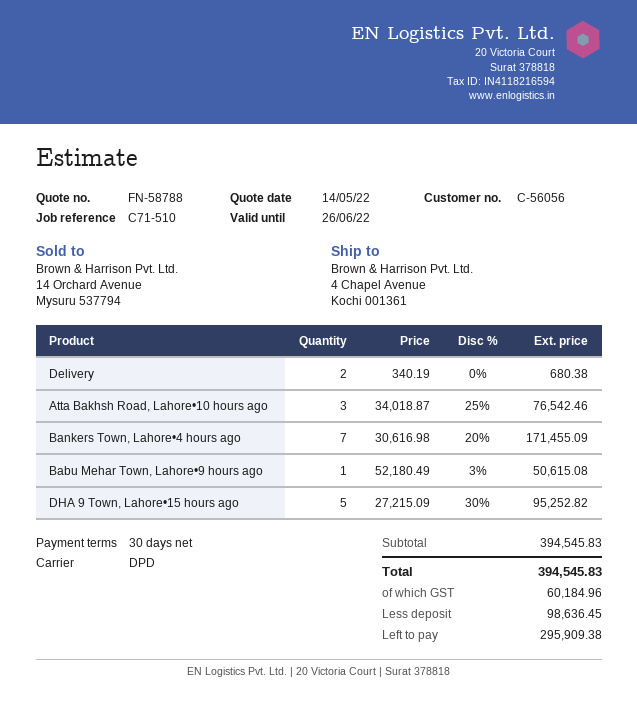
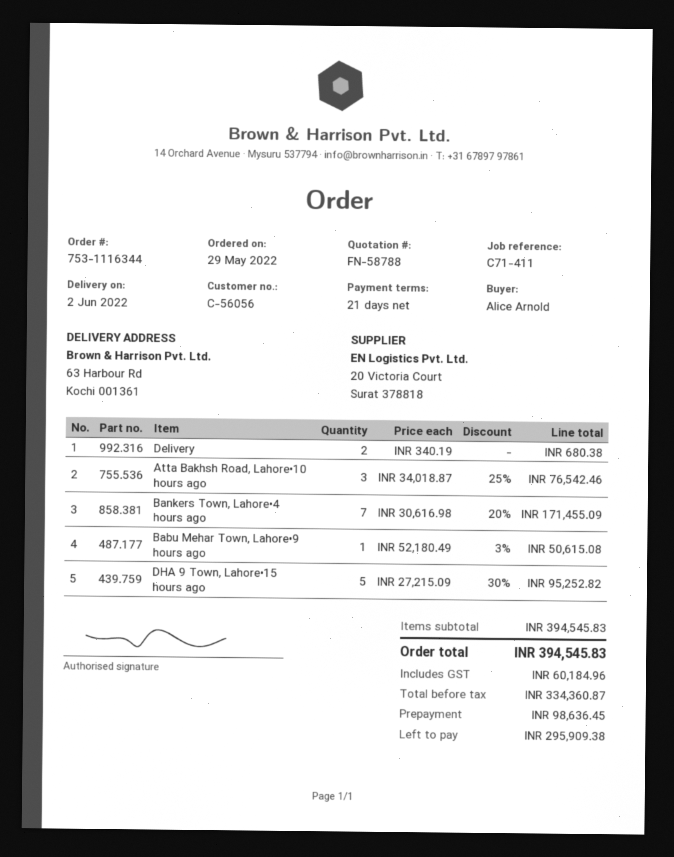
payment terms: 30 days -> 21 days
reference: C71-510 -> C71-411
ship to: 4 Chapel Avenue, Kochi 001361 -> 63 Harbour Rd, Kochi 001361

